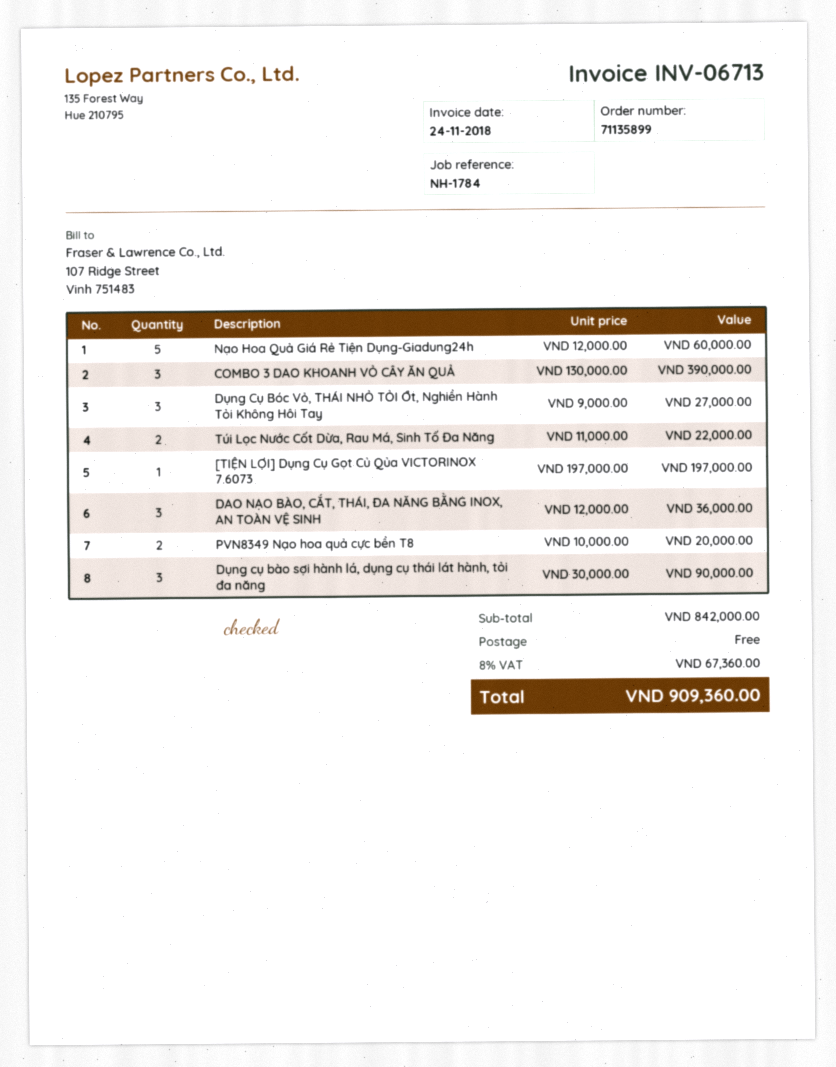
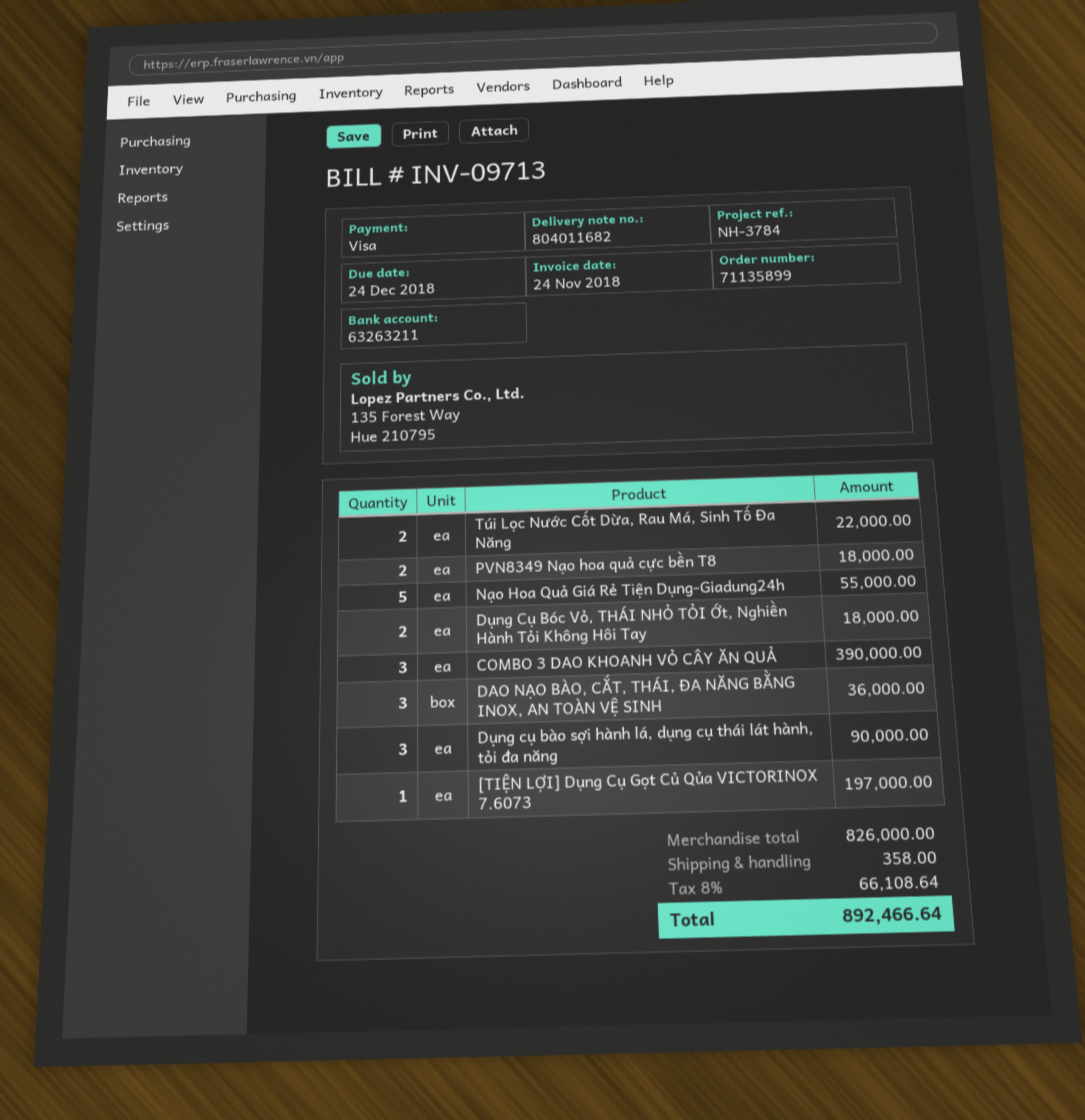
invoice number: INV-06713 -> INV-09713
reference: NH-1784 -> NH-3784
Nạo Hoa Quả Giá Rẻ Tiện Dụng-Giadung24h: 5 for 60000.00 -> 5 for 55000.00
Dụng Cụ Bóc Vỏ, THÁI NHỎ TỎI Ớt, Nghiền Hành Tỏi Không Hôi Tay: 3 for 27000.00 -> 2 for 18000.00
PVN8349 Nạo hoa quả cực bền T8: 2 for 20000.00 -> 2 for 18000.00
subtotal: 842000.00 -> 826000.00
shipping: 0.00 -> 358.00
tax: 8% = 67360.00 -> 8% = 66108.64
total: 909360.00 -> 892466.64

